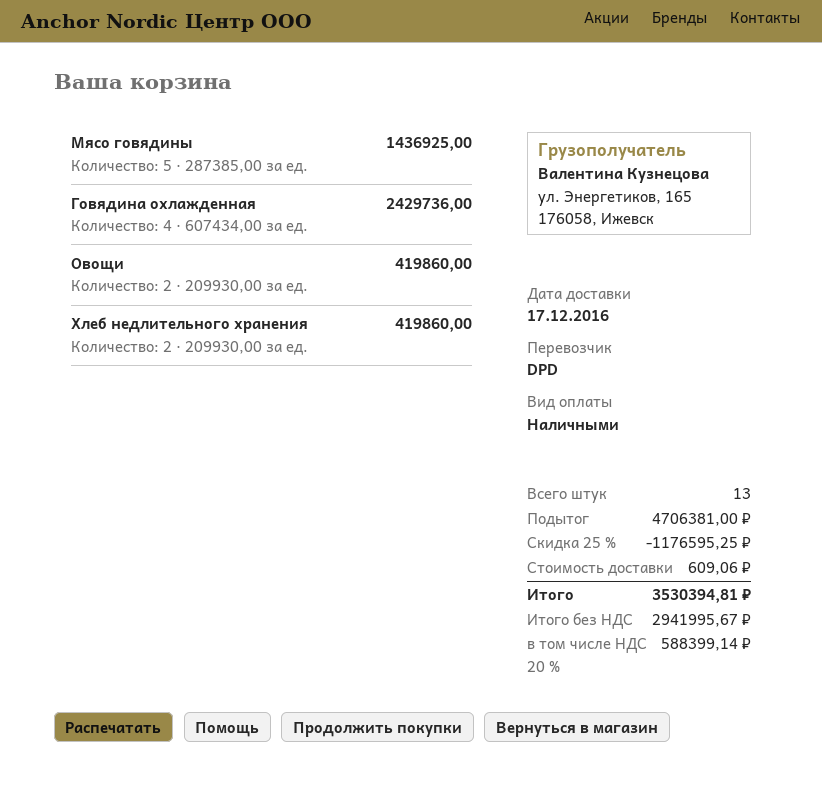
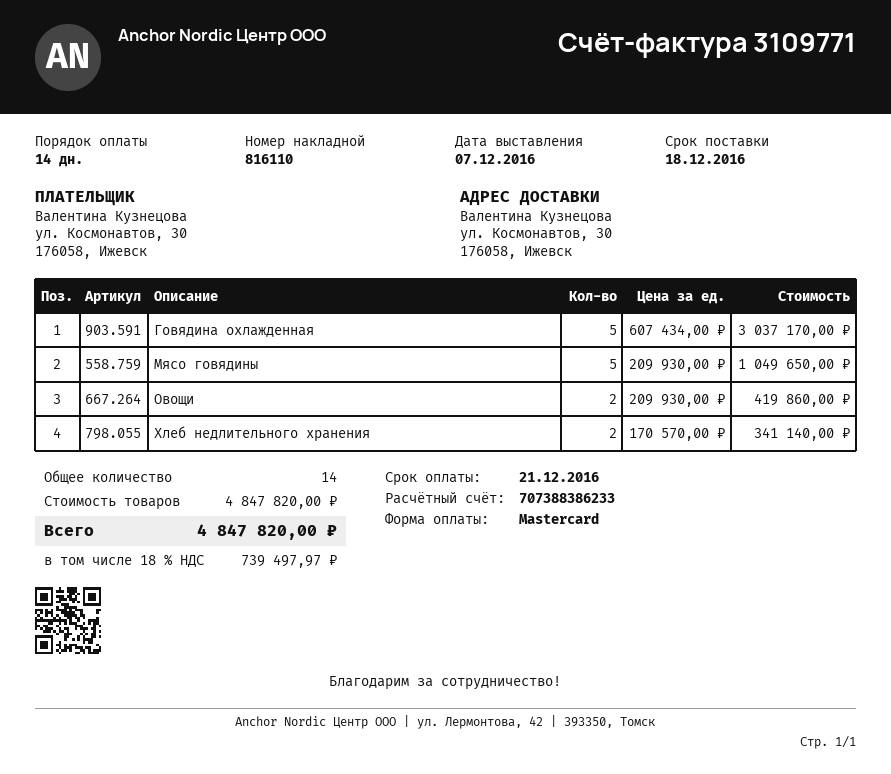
delivery date: 2016-12-17 -> 2016-12-18
payment method: cash -> Mastercard
ship to: ул. Энергетиков, 165, 176058, Ижевск -> ул. Космонавтов, 30, 176058, Ижевск
Мясо говядины: 5 x 287385.00 = 1436925.00 -> 5 x 209930.00 = 1049650.00
Говядина охлажденная: 4 x 607434.00 = 2429736.00 -> 5 x 607434.00 = 3037170.00
Хлеб недлительного хранения: 2 x 209930.00 = 419860.00 -> 2 x 170570.00 = 341140.00
total quantity: 13 -> 14
subtotal: 4706381.00 -> 4847820.00
discount: 25% = 1176595.25 -> none
shipping: 609.06 -> none
tax: 20% = 588399.14 -> 18% = 739497.97
total: 3530394.81 -> 4847820.00

